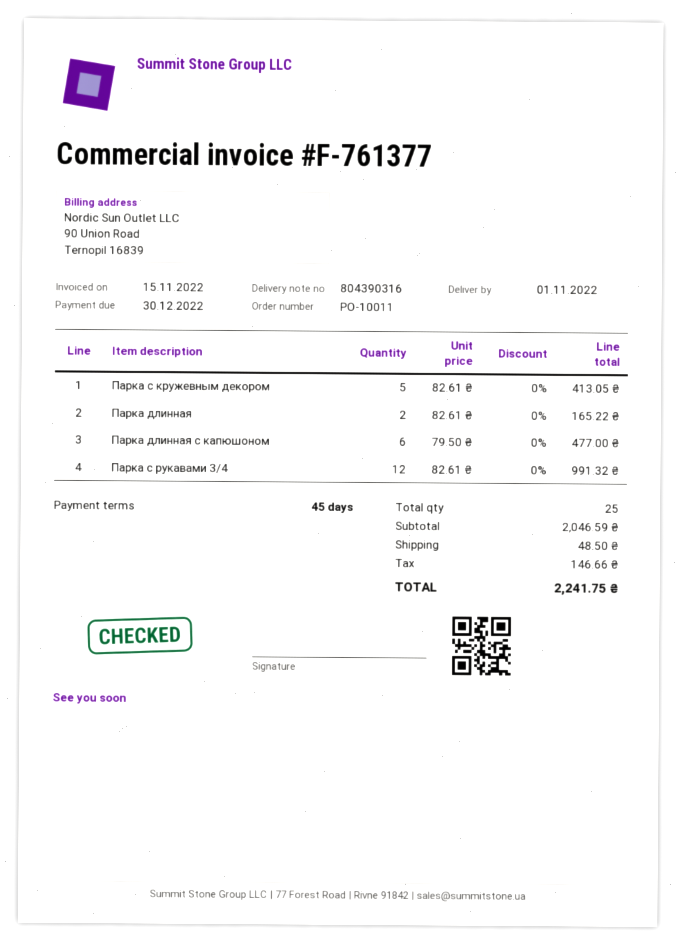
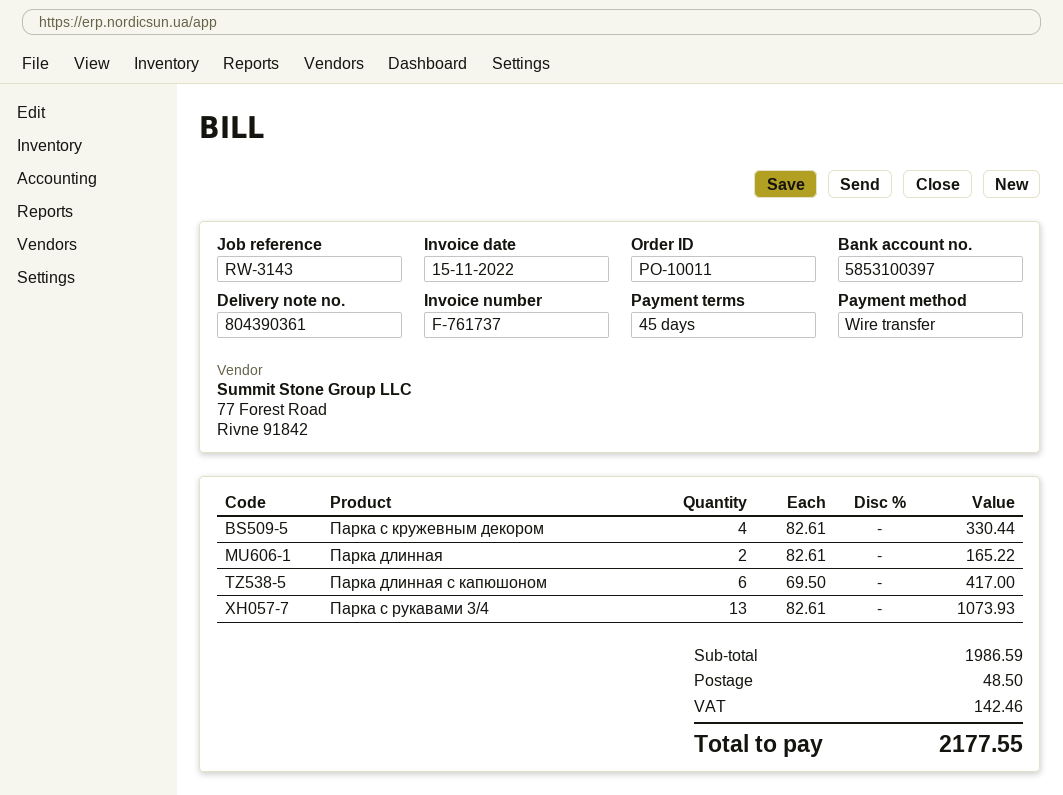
delivery note number: 804390316 -> 804390361
invoice number: F-761377 -> F-761737
Парка с кружевным декором: 5 x 82.61 = 413.05 -> 4 x 82.61 = 330.44
Парка длинная с капюшоном: 6 x 79.50 = 477.00 -> 6 x 69.50 = 417.00
Парка с рукавами 3/4: 12 x 82.61 = 991.32 -> 13 x 82.61 = 1073.93
subtotal: 2046.59 -> 1986.59
tax: 146.66 -> 142.46
total: 2241.75 -> 2177.55

